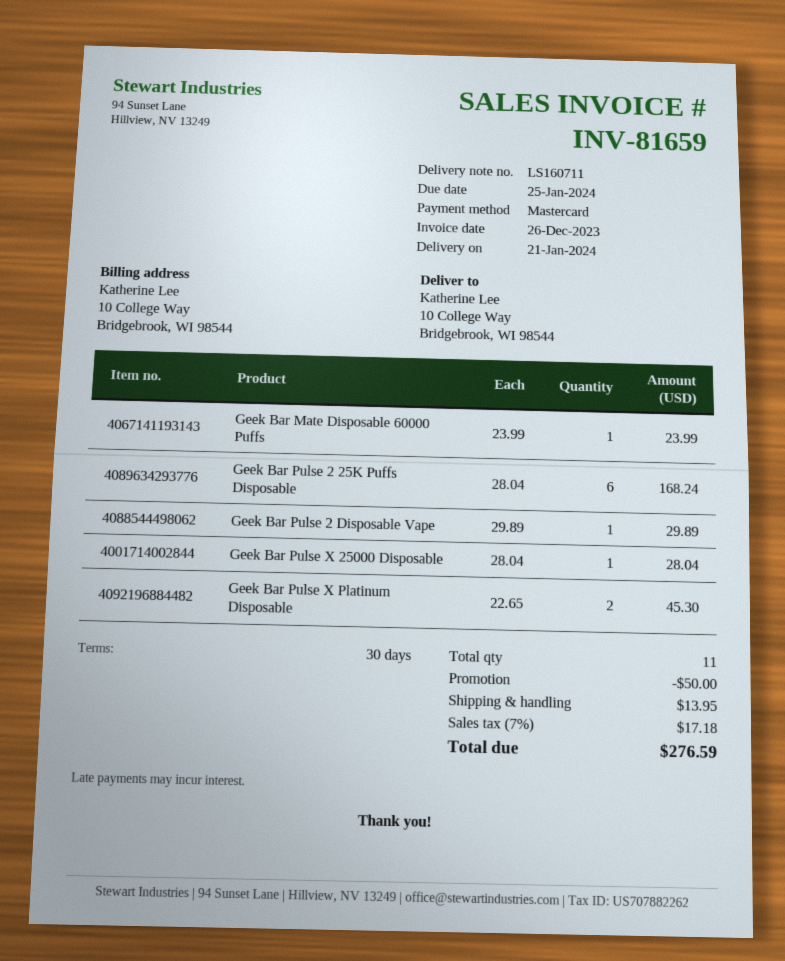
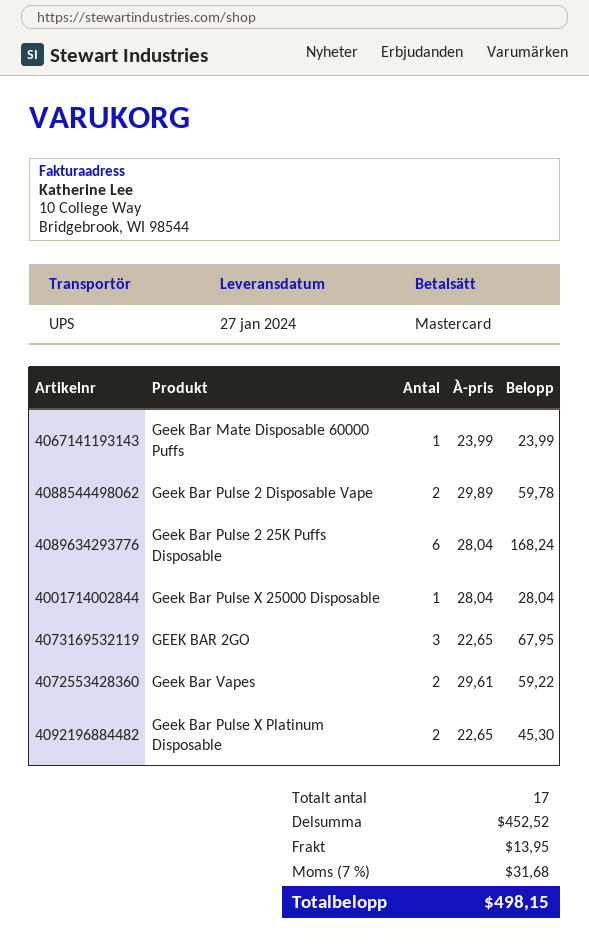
delivery date: 2024-01-21 -> 2024-01-27
Geek Bar Pulse 2 Disposable Vape: 1 x 29.89 = 29.89 -> 2 x 29.89 = 59.78
GEEK BAR 2GO: none -> 3 x 22.65 = 67.95
Geek Bar Vapes: none -> 2 x 29.61 = 59.22
total quantity: 11 -> 17
discount: 50.00 -> none
tax: 7% = 17.18 -> 7% = 31.68
total: 276.59 -> 498.15

